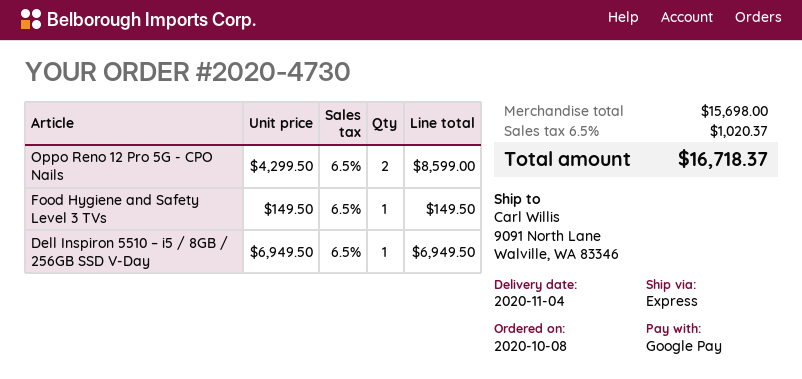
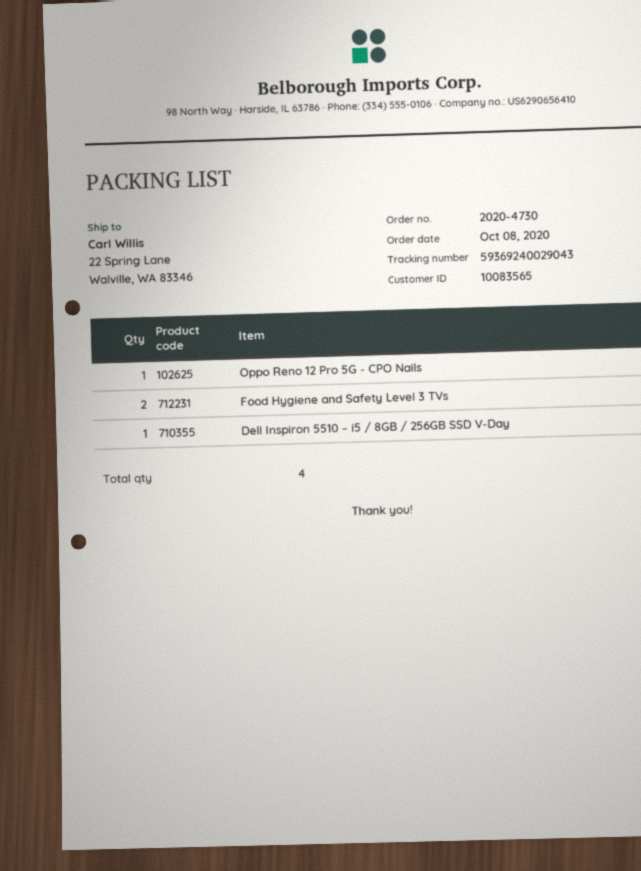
ship to: 9091 North Lane, Walville, WA 83346 -> 22 Spring Lane, Walville, WA 83346
Oppo Reno 12 Pro 5G - CPO Nails: 2 -> 1
Food Hygiene and Safety Level 3 TVs: 1 -> 2

